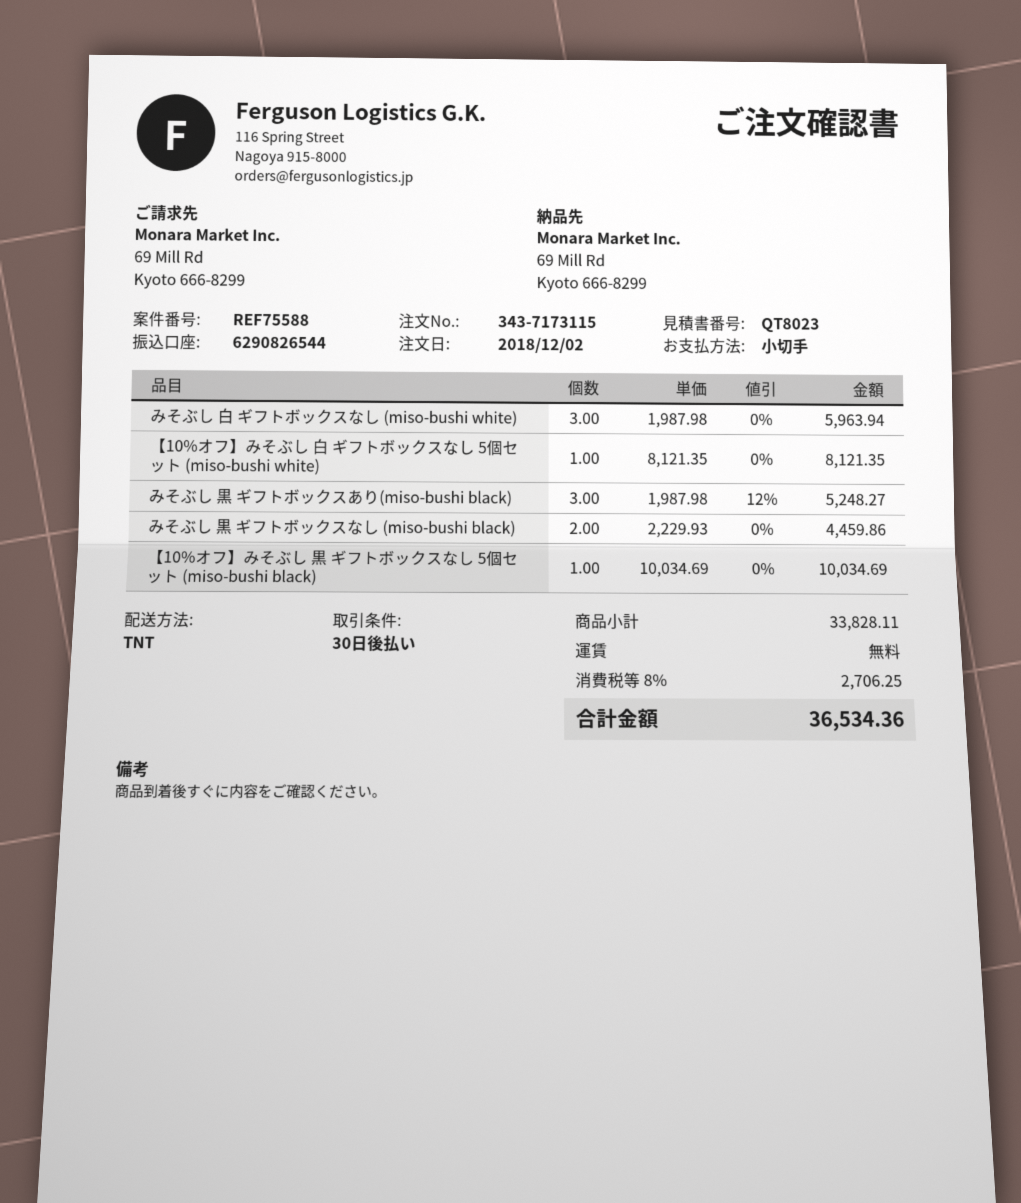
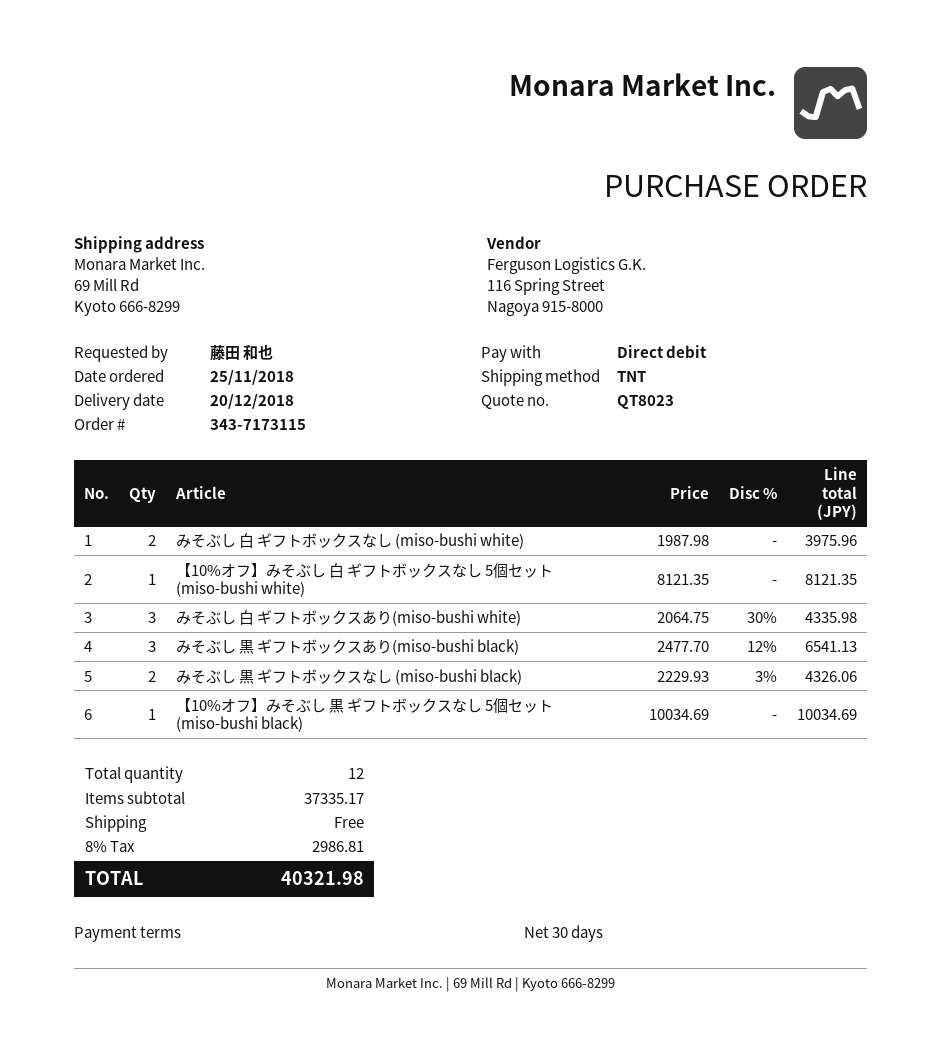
order date: 2018-12-02 -> 2018-11-25
payment method: cheque -> direct debit
みそぶし 白 ギフトボックスなし (miso-bushi white): 3 x 1987.98 = 5963.94 -> 2 x 1987.98 = 3975.96
みそぶし 黒 ギフトボックスあり(miso-bushi black): 3 x 1987.98 - 12% = 5248.27 -> 3 x 2477.70 - 12% = 6541.13
みそぶし 黒 ギフトボックスなし (miso-bushi black): 2 x 2229.93 = 4459.86 -> 2 x 2229.93 - 3% = 4326.06
みそぶし 白 ギフトボックスあり(miso-bushi white): none -> 3 x 2064.75 - 30% = 4335.98
subtotal: 33828.11 -> 37335.17
tax: 8% = 2706.25 -> 8% = 2986.81
total: 36534.36 -> 40321.98

